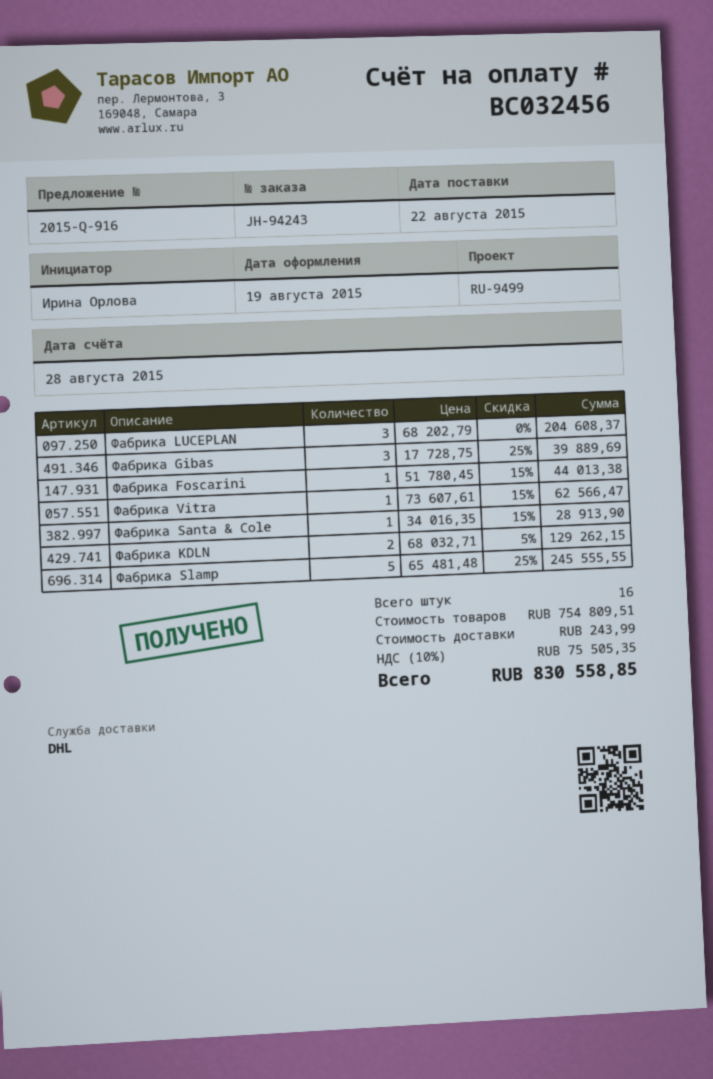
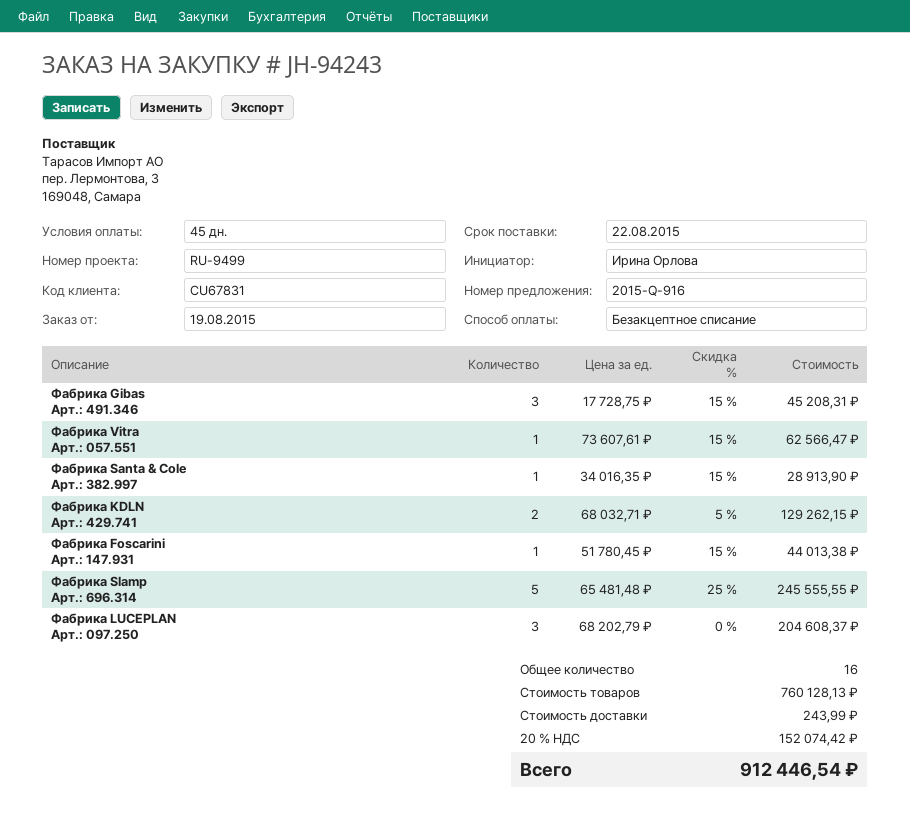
Фабрика Gibas: 3 x 17728.75 - 25% = 39889.69 -> 3 x 17728.75 - 15% = 45208.31
subtotal: 754809.51 -> 760128.13
tax: 10% = 75505.35 -> 20% = 152074.42
total: 830558.85 -> 912446.54

